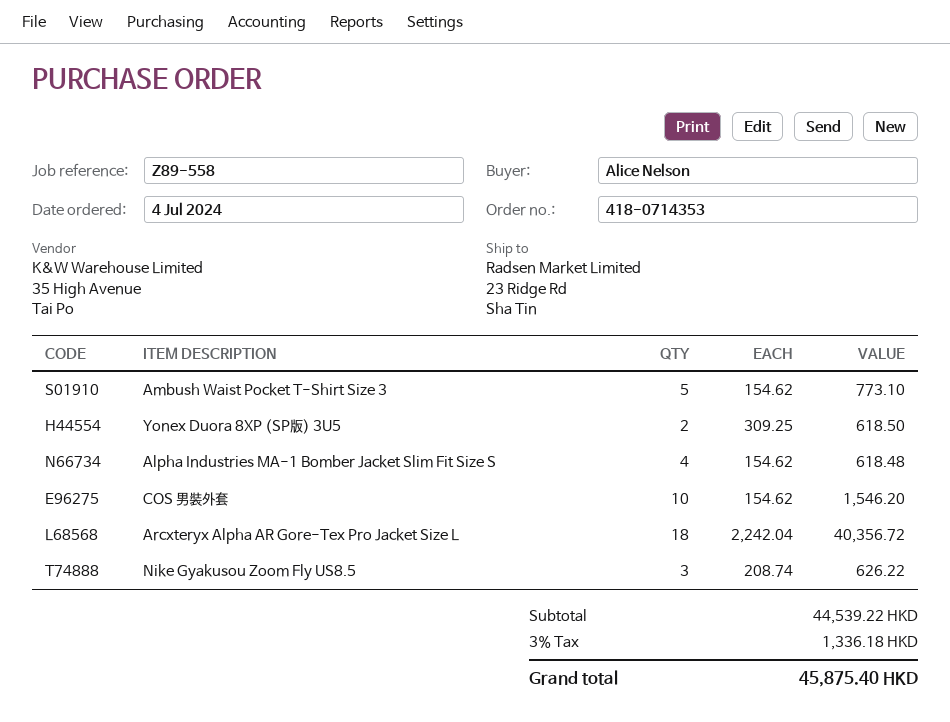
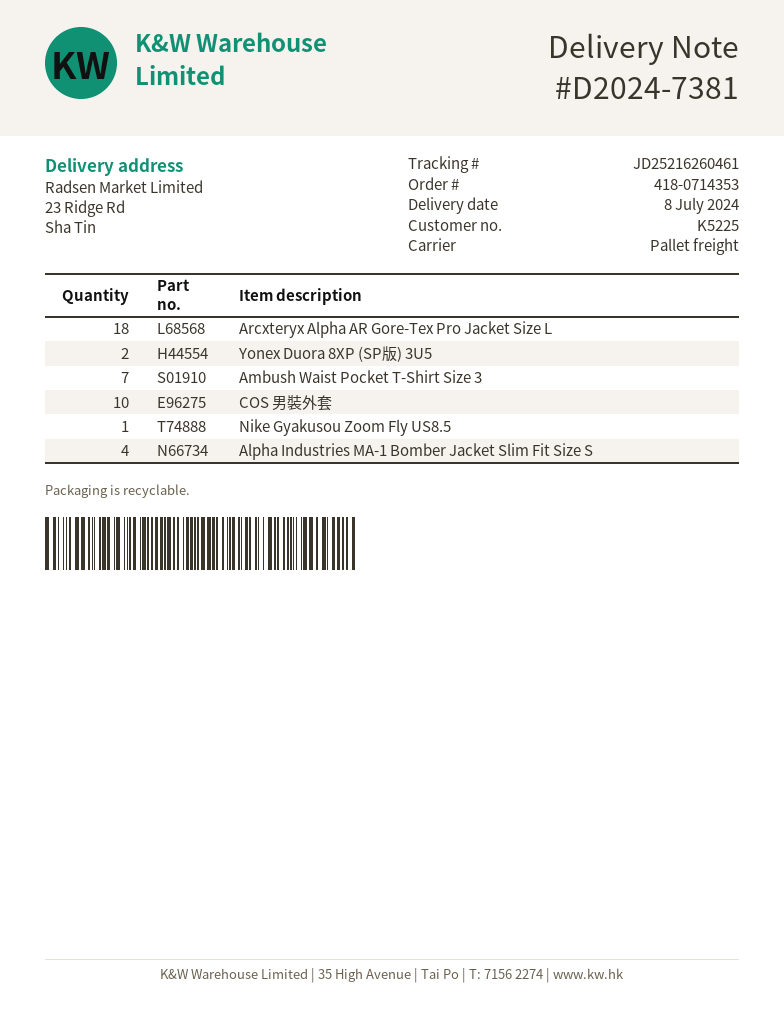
Ambush Waist Pocket T-Shirt Size 3: 5 -> 7
Nike Gyakusou Zoom Fly US8.5: 3 -> 1

